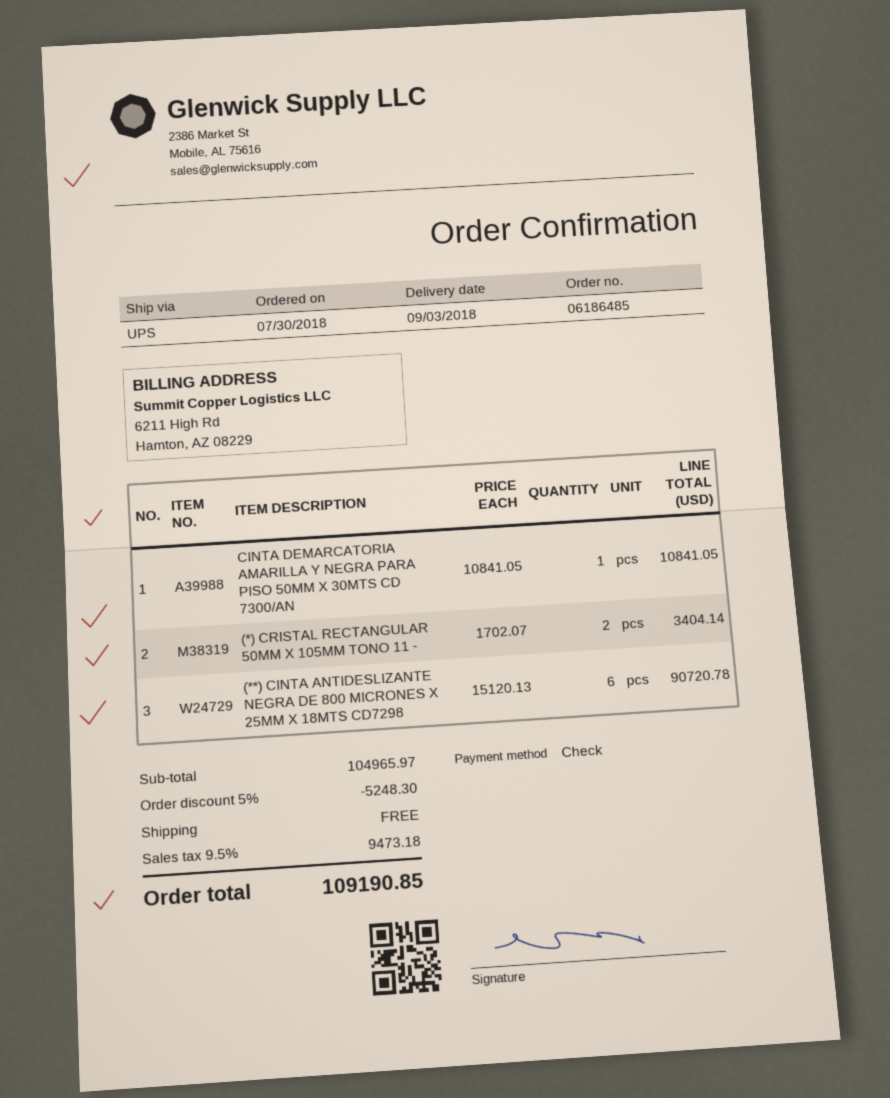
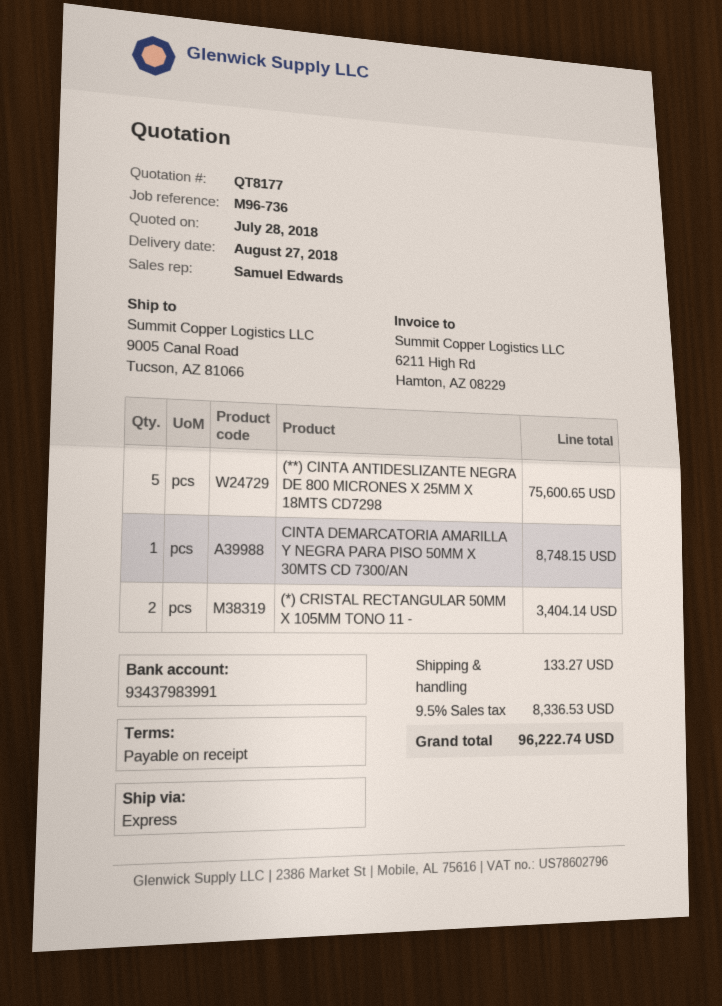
delivery date: 2018-09-03 -> 2018-08-27
shipping method: UPS -> express
CINTA DEMARCATORIA AMARILLA Y NEGRA PARA PISO 50MM X 30MTS CD 7300/AN: 1 for 10841.05 -> 1 for 8748.15
(**) CINTA ANTIDESLIZANTE NEGRA DE 800 MICRONES X 25MM X 18MTS CD7298: 6 for 90720.78 -> 5 for 75600.65
discount: 5% = 5248.30 -> none
shipping: 0.00 -> 133.27
tax: 9.5% = 9473.18 -> 9.5% = 8336.53
total: 109190.85 -> 96222.74

